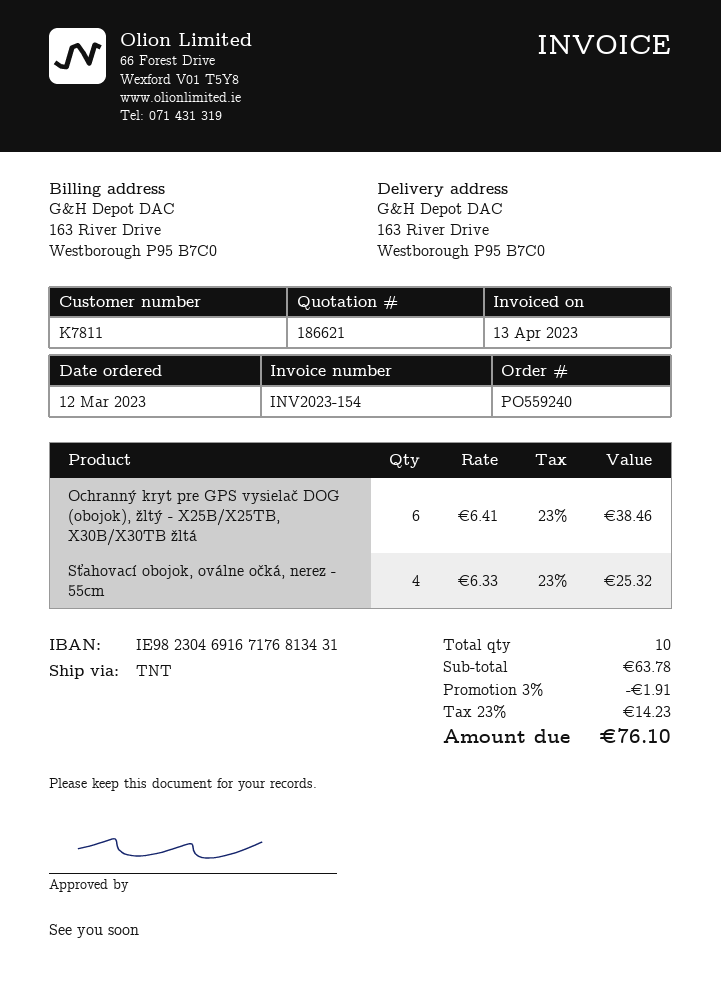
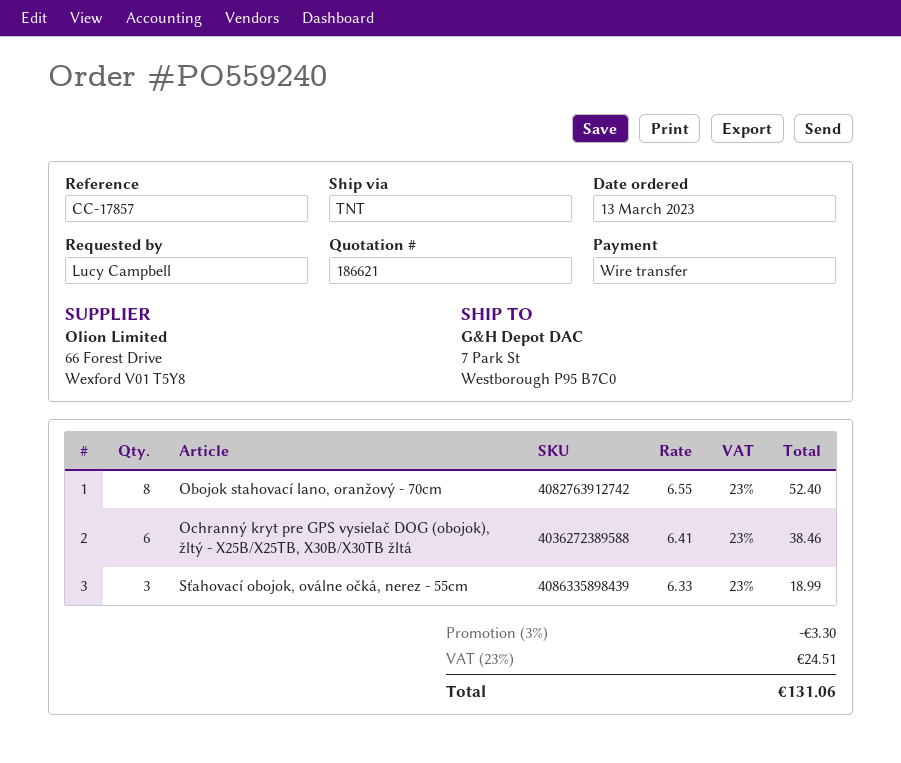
order date: 2023-03-12 -> 2023-03-13
ship to: 163 River Drive, Westborough P95 B7C0 -> 7 Park St, Westborough P95 B7C0
Sťahovací obojok, oválne očká, nerez - 55cm: 4 x 6.33 = 25.32 -> 3 x 6.33 = 18.99
Obojok stahovací lano, oranžový - 70cm: none -> 8 x 6.55 = 52.40
discount: 3% = 1.91 -> 3% = 3.30
tax: 23% = 14.23 -> 23% = 24.51
total: 76.10 -> 131.06

